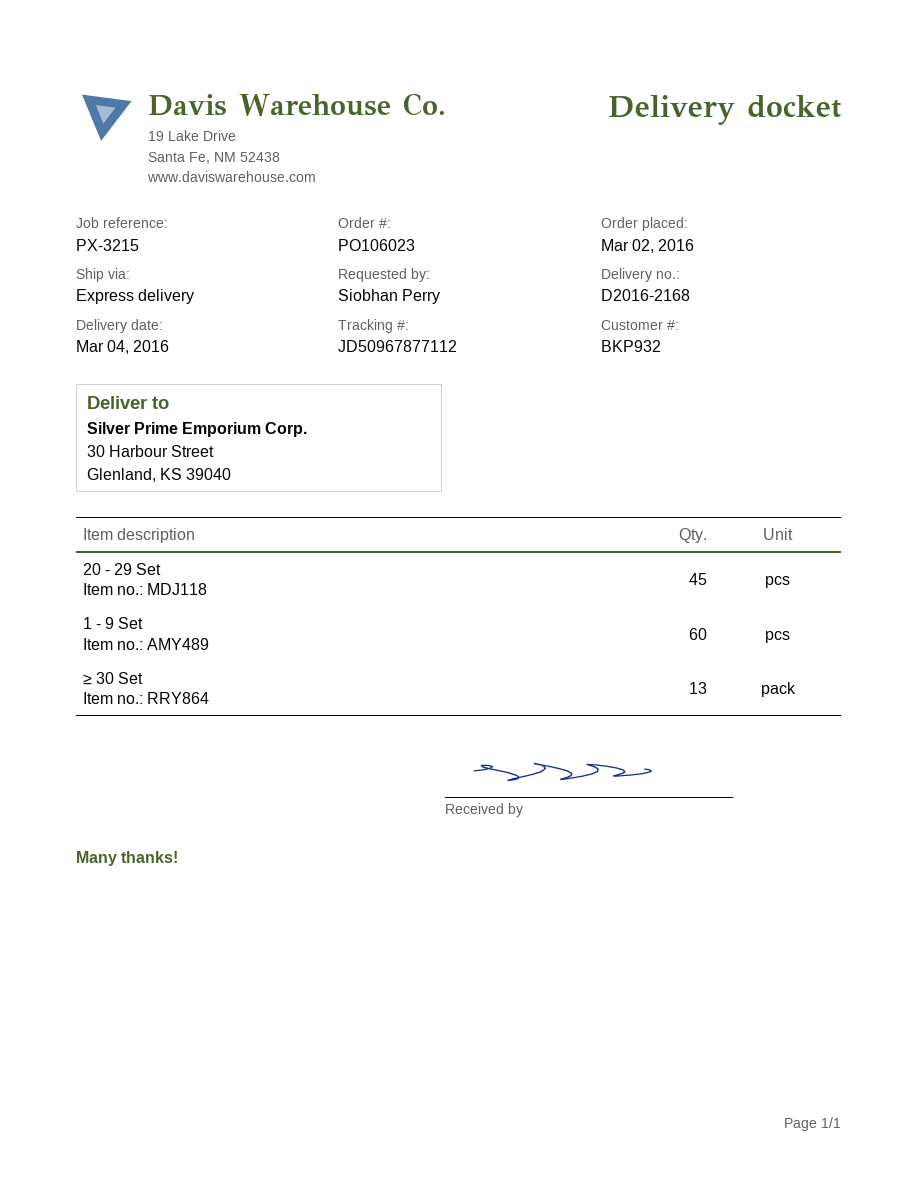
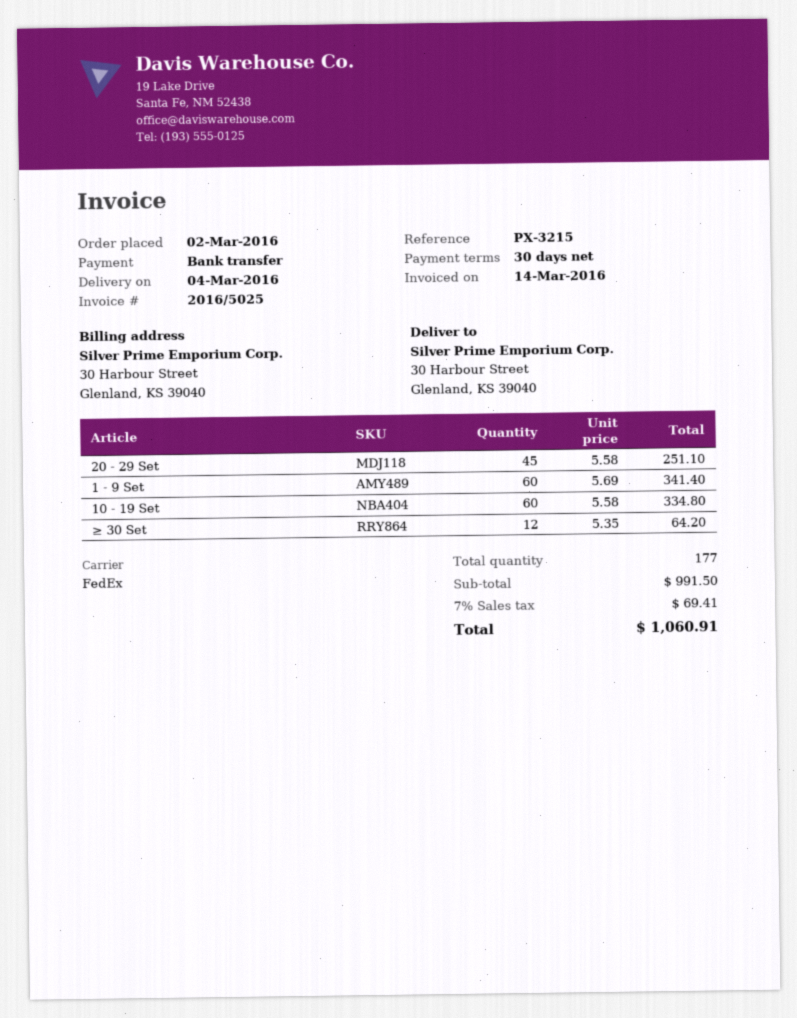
shipping method: express -> FedEx
≥ 30 Set: 13 -> 12
10 - 19 Set: none -> 60

